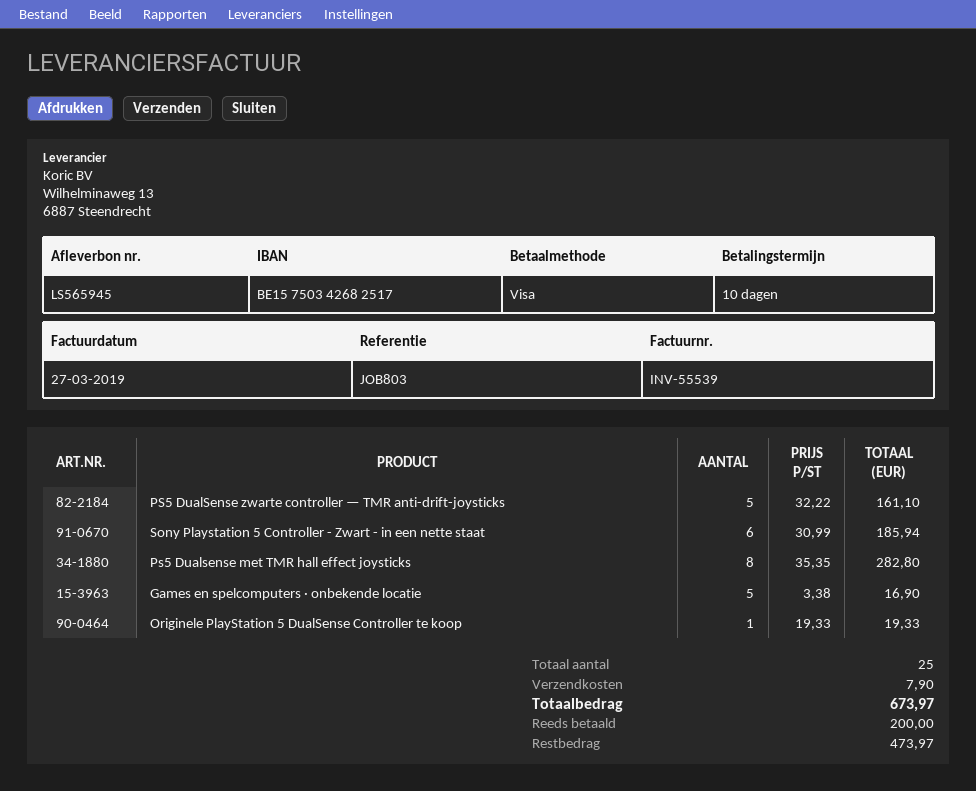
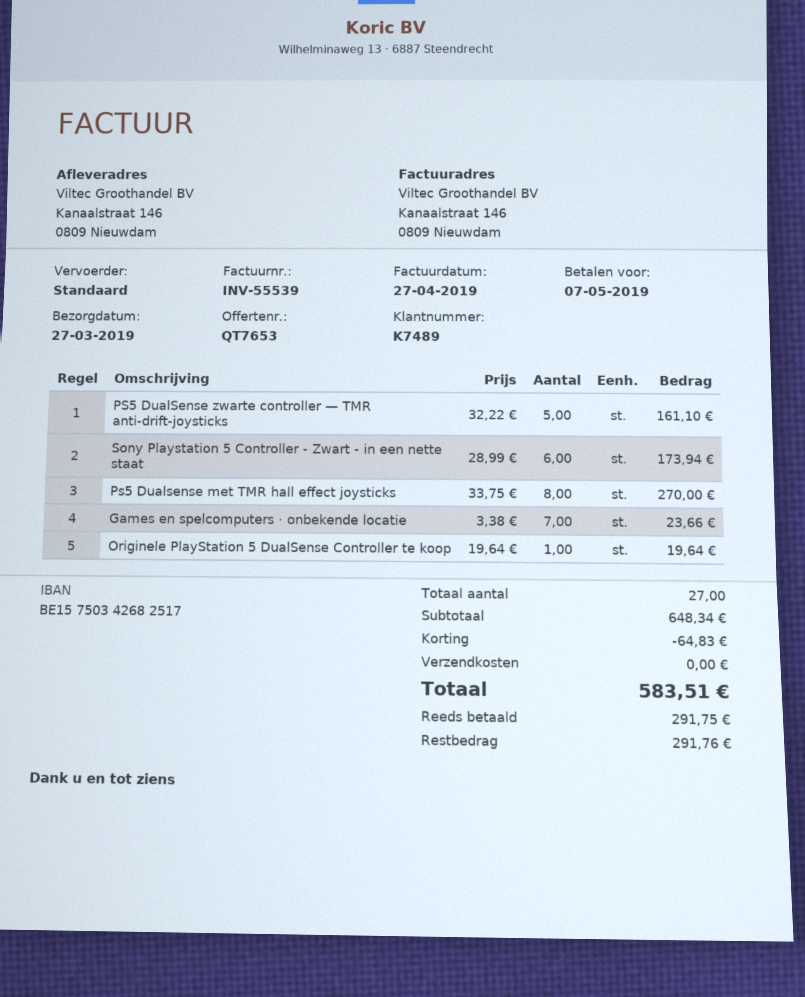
invoice date: 2019-03-27 -> 2019-04-27
Sony Playstation 5 Controller - Zwart - in een nette staat: 6 x 30.99 = 185.94 -> 6 x 28.99 = 173.94
Ps5 Dualsense met TMR hall effect joysticks: 8 x 35.35 = 282.80 -> 8 x 33.75 = 270.00
Games en spelcomputers · onbekende locatie: 5 x 3.38 = 16.90 -> 7 x 3.38 = 23.66
Originele PlayStation 5 DualSense Controller te koop: 1 x 19.33 = 19.33 -> 1 x 19.64 = 19.64
total quantity: 25 -> 27
discount: none -> 64.83
shipping: 7.90 -> 0.00
total: 673.97 -> 583.51
deposit: 200.00 -> 291.75
balance: 473.97 -> 291.76

